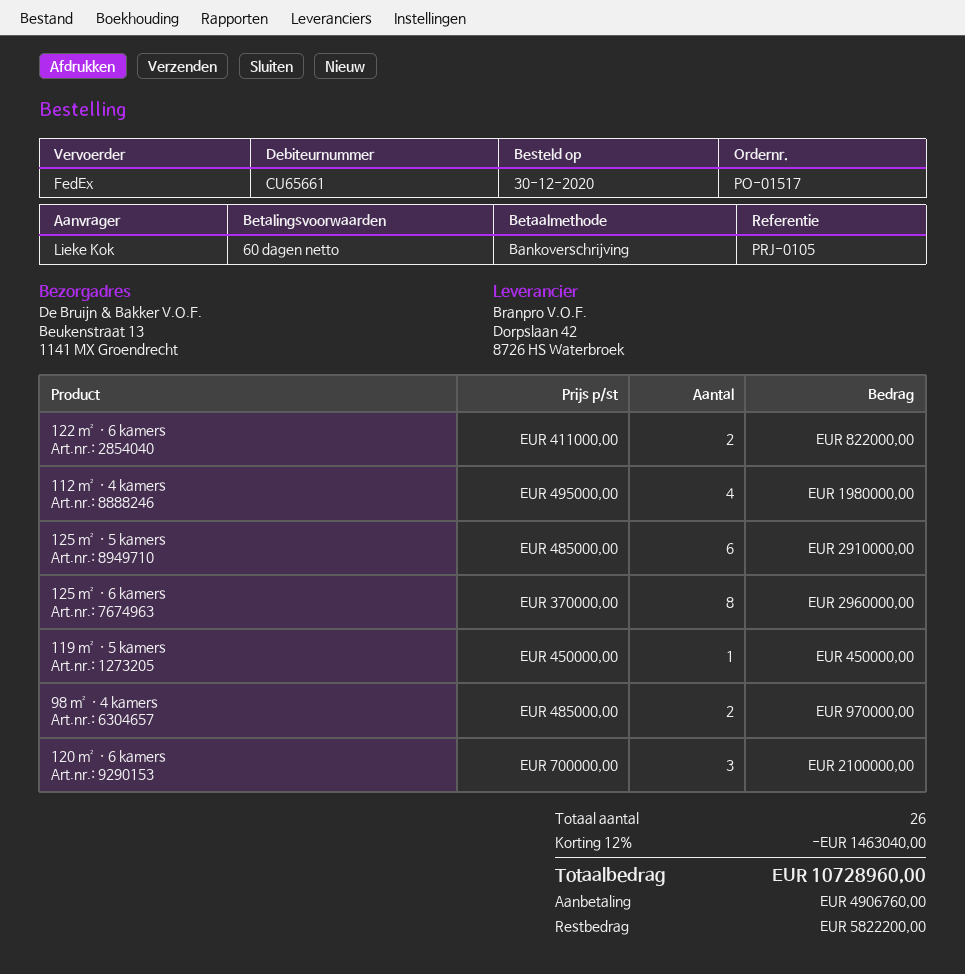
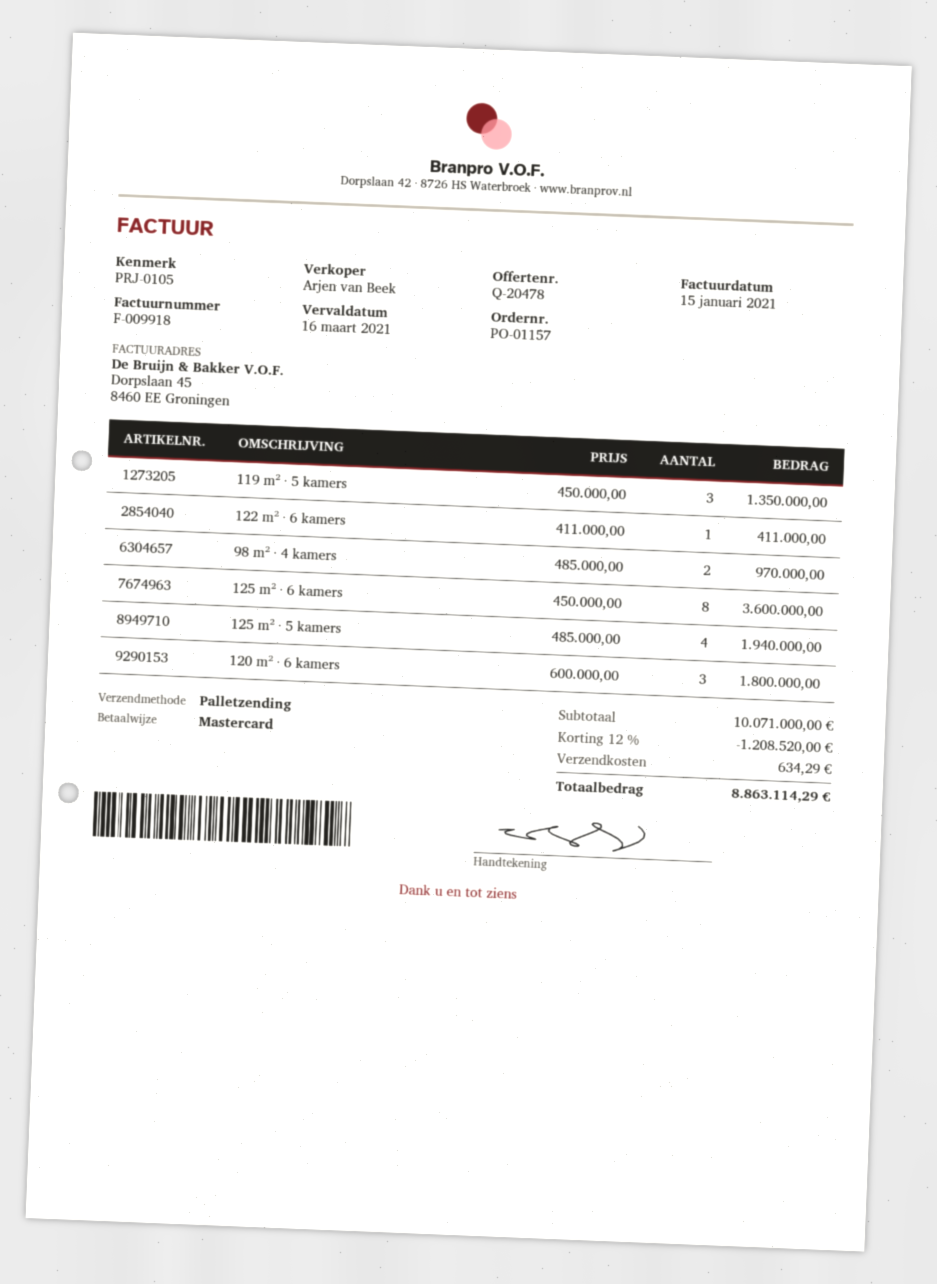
order number: PO-01517 -> PO-01157
payment method: bank transfer -> Mastercard
shipping method: FedEx -> pallet freight
122 m² · 6 kamers: 2 x 411000.00 = 822000.00 -> 1 x 411000.00 = 411000.00
112 m² · 4 kamers: 4 x 495000.00 = 1980000.00 -> none
125 m² · 5 kamers: 6 x 485000.00 = 2910000.00 -> 4 x 485000.00 = 1940000.00
125 m² · 6 kamers: 8 x 370000.00 = 2960000.00 -> 8 x 450000.00 = 3600000.00
119 m² · 5 kamers: 1 x 450000.00 = 450000.00 -> 3 x 450000.00 = 1350000.00
120 m² · 6 kamers: 3 x 700000.00 = 2100000.00 -> 3 x 600000.00 = 1800000.00
discount: 12% = 1463040.00 -> 12% = 1208520.00
shipping: none -> 634.29
total: 10728960.00 -> 8863114.29

